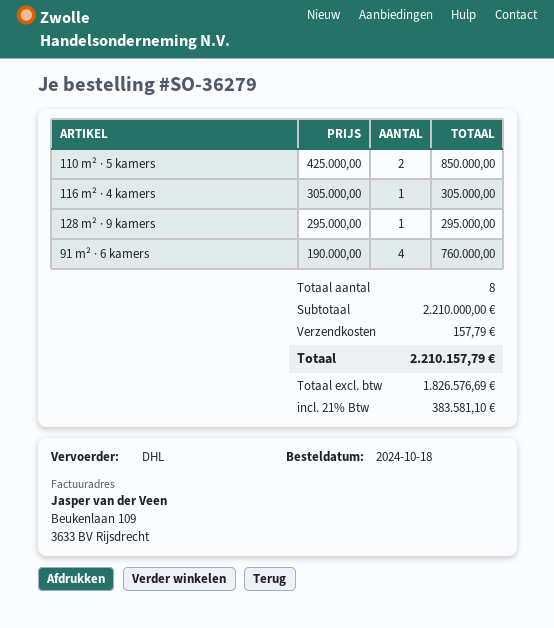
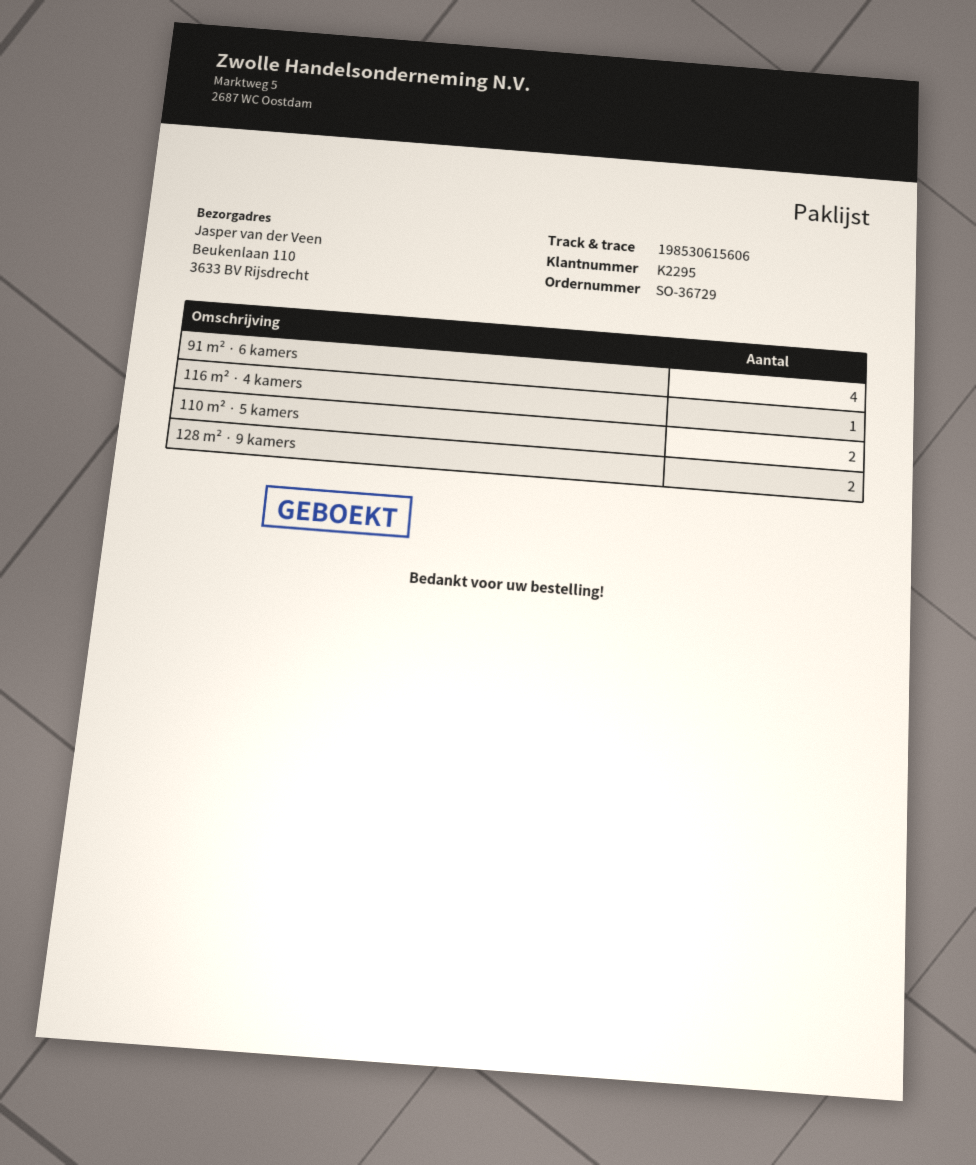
order number: SO-36279 -> SO-36729
128 m² · 9 kamers: 1 -> 2

